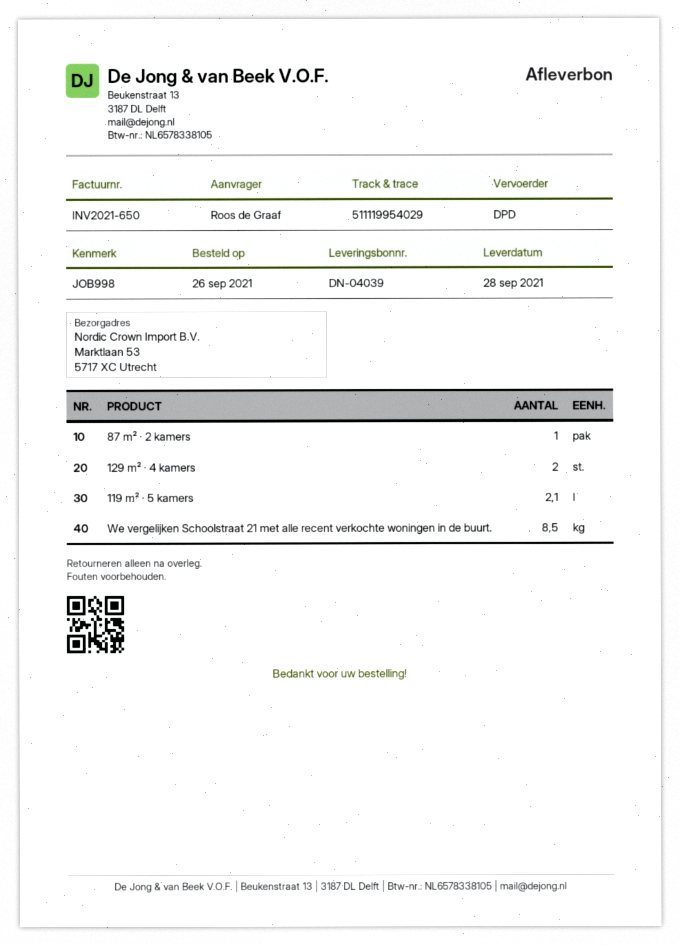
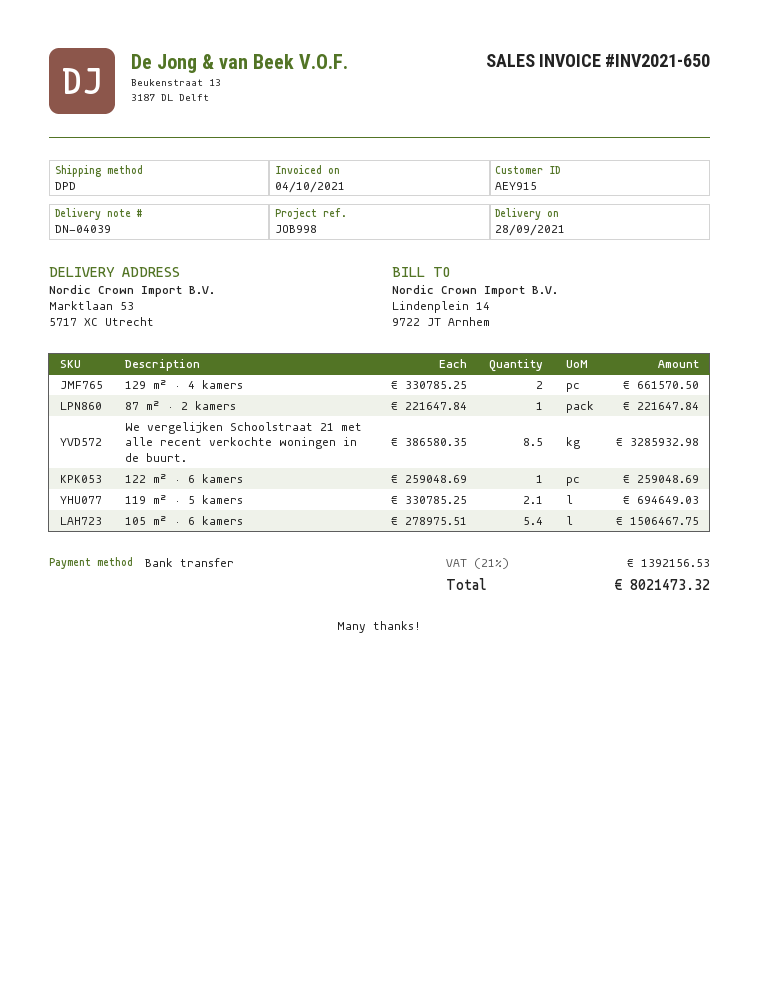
122 m² · 6 kamers: none -> 1
105 m² · 6 kamers: none -> 5.4

